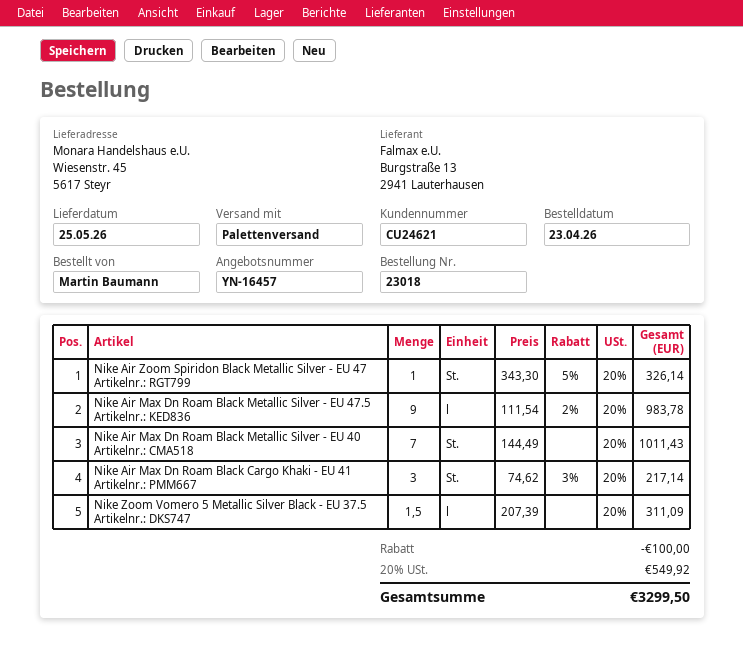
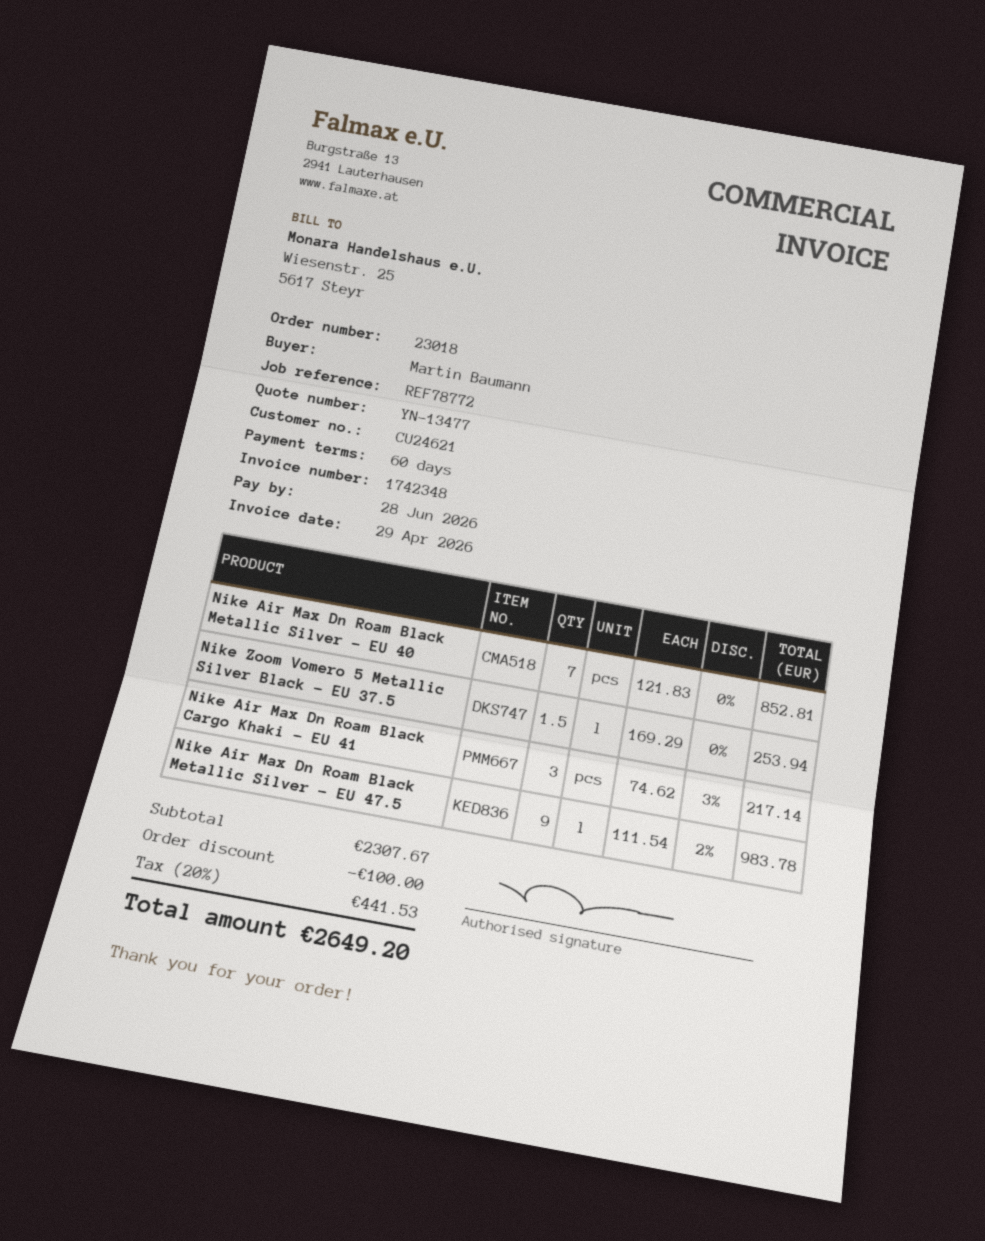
quote number: YN-16457 -> YN-13477
Nike Air Zoom Spiridon Black Metallic Silver - EU 47: 1 x 343.30 - 5% = 326.14 -> none
Nike Air Max Dn Roam Black Metallic Silver - EU 40: 7 x 144.49 = 1011.43 -> 7 x 121.83 = 852.81
Nike Zoom Vomero 5 Metallic Silver Black - EU 37.5: 1.5 x 207.39 = 311.09 -> 1.5 x 169.29 = 253.94
tax: 20% = 549.92 -> 20% = 441.53
total: 3299.50 -> 2649.20

